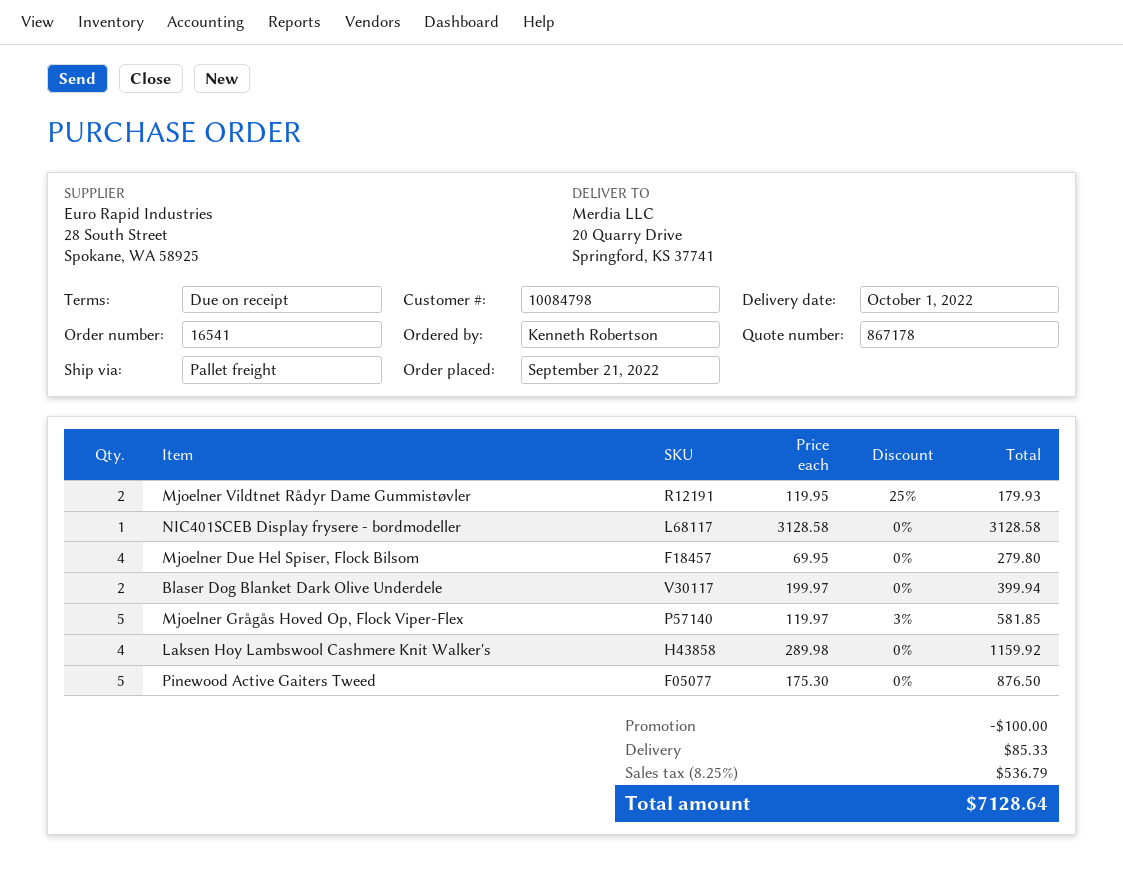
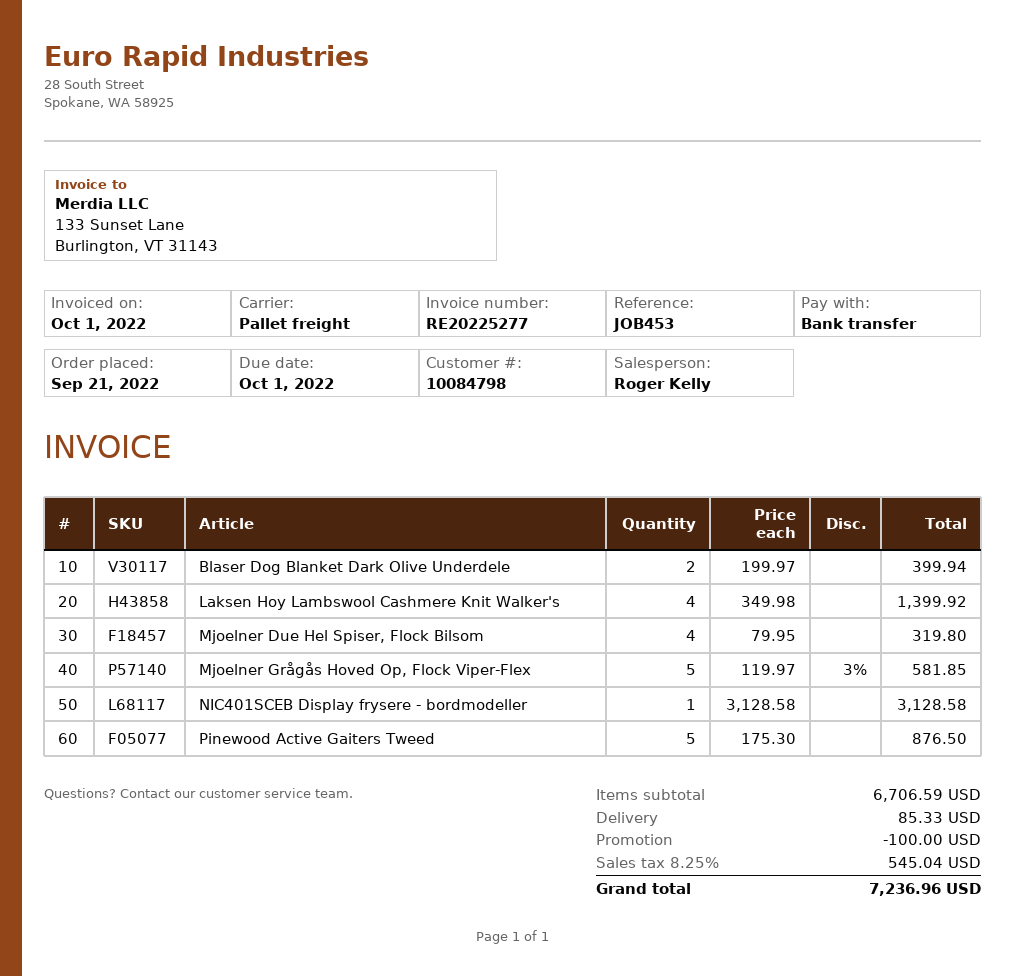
Mjoelner Vildtnet Rådyr Dame Gummistøvler: 2 x 119.95 - 25% = 179.93 -> none
Mjoelner Due Hel Spiser, Flock Bilsom: 4 x 69.95 = 279.80 -> 4 x 79.95 = 319.80
Laksen Hoy Lambswool Cashmere Knit Walker's: 4 x 289.98 = 1159.92 -> 4 x 349.98 = 1399.92
tax: 8.25% = 536.79 -> 8.25% = 545.04
total: 7128.64 -> 7236.96

